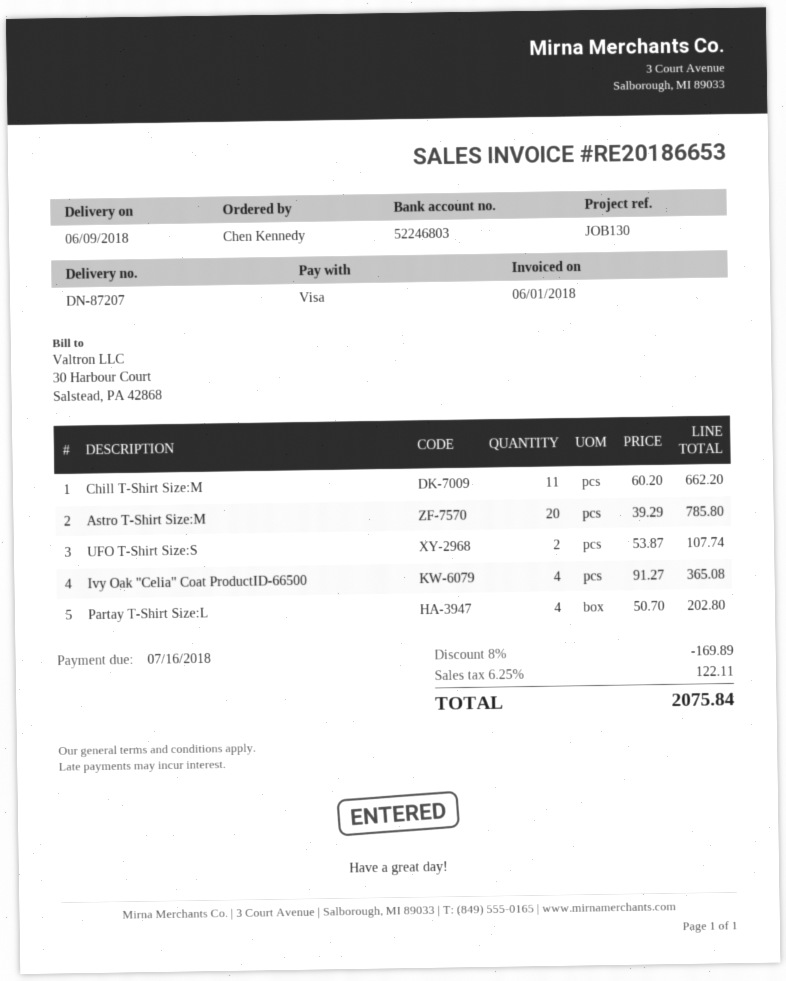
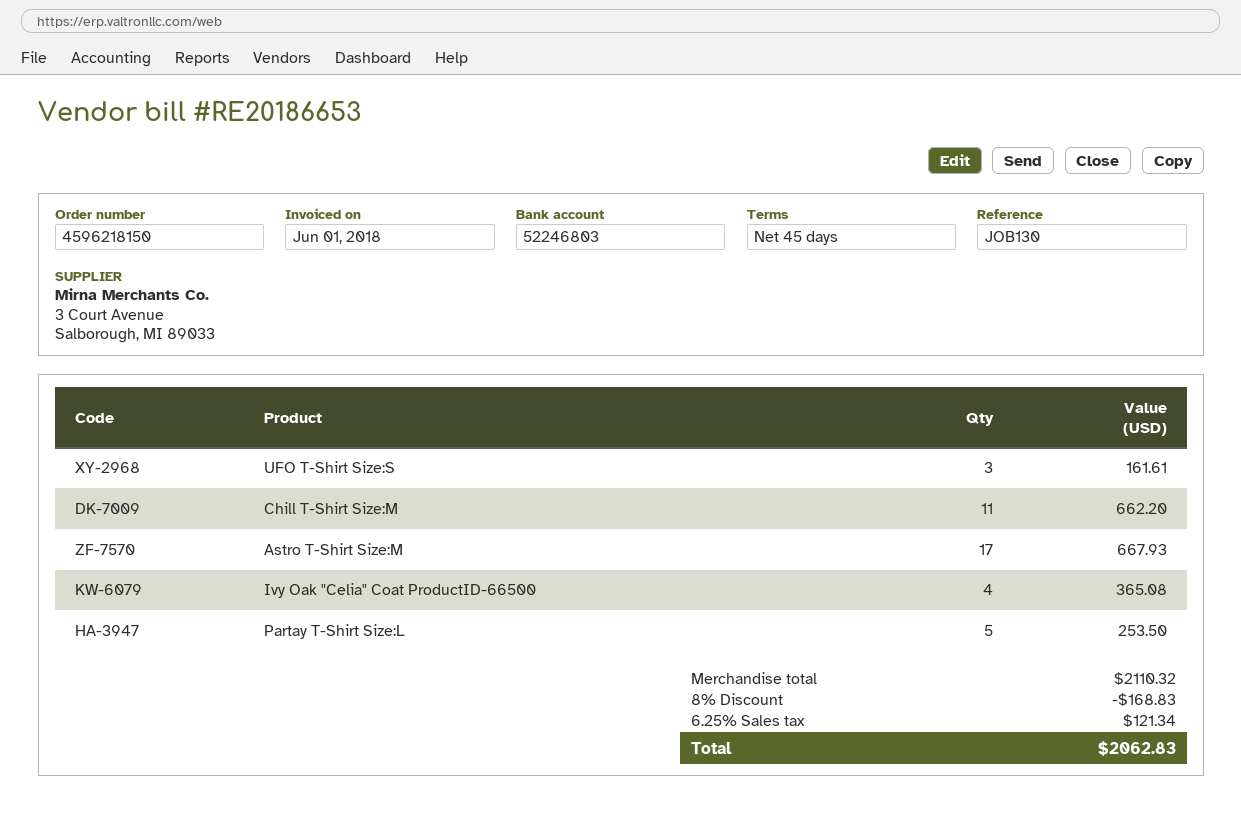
Astro T-Shirt Size:M: 20 for 785.80 -> 17 for 667.93
UFO T-Shirt Size:S: 2 for 107.74 -> 3 for 161.61
Partay T-Shirt Size:L: 4 for 202.80 -> 5 for 253.50
discount: 8% = 169.89 -> 8% = 168.83
tax: 6.25% = 122.11 -> 6.25% = 121.34
total: 2075.84 -> 2062.83

